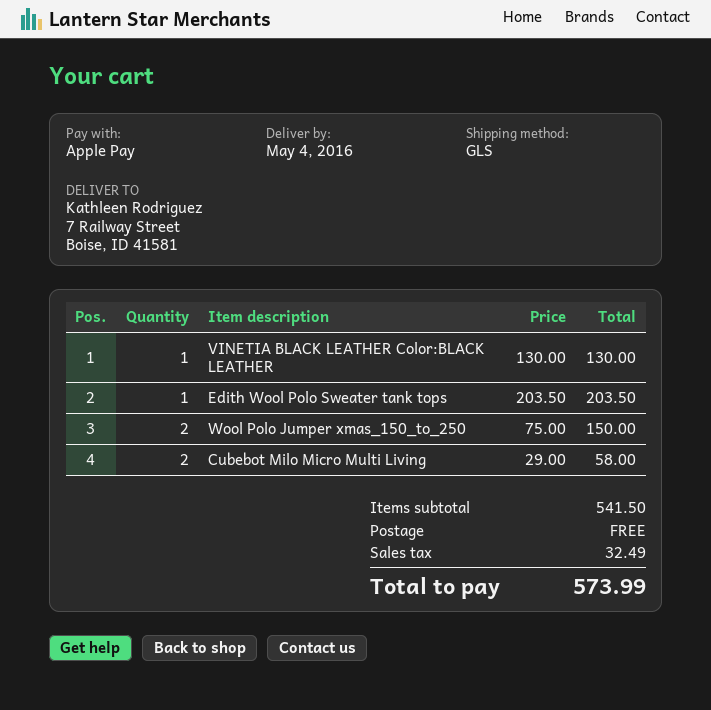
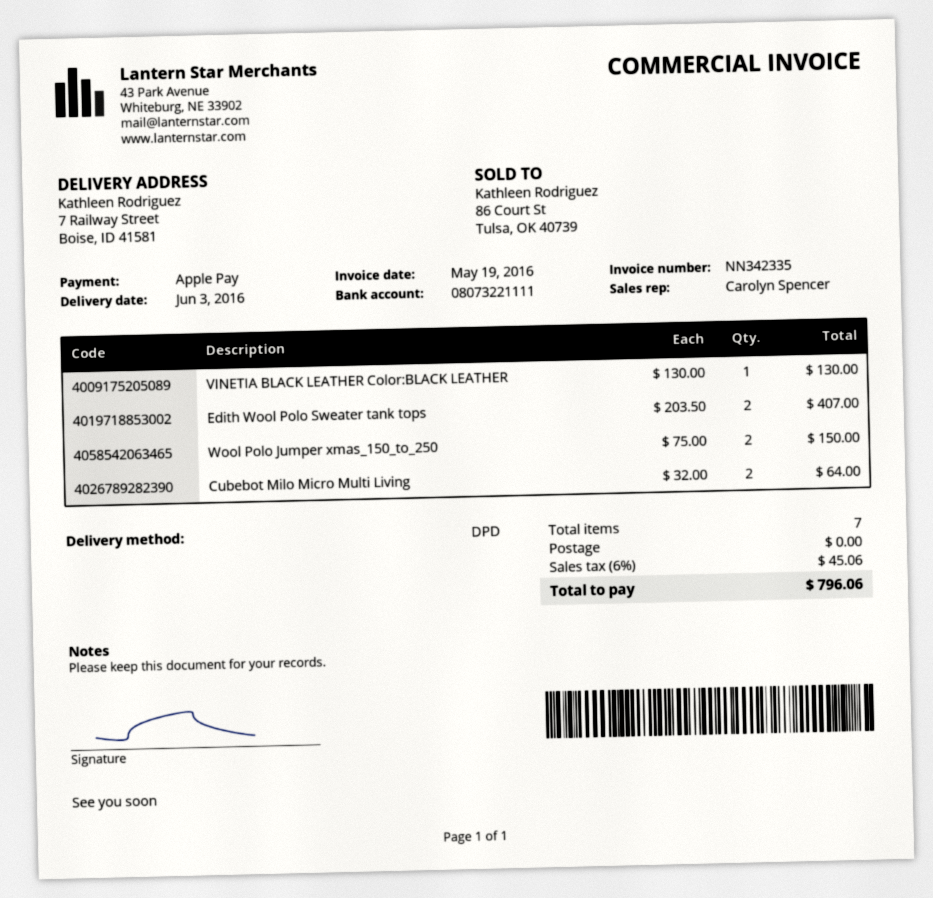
delivery date: 2016-05-04 -> 2016-06-03
shipping method: GLS -> DPD
Edith Wool Polo Sweater tank tops: 1 x 203.50 = 203.50 -> 2 x 203.50 = 407.00
Cubebot Milo Micro Multi Living: 2 x 29.00 = 58.00 -> 2 x 32.00 = 64.00
tax: 32.49 -> 45.06
total: 573.99 -> 796.06

